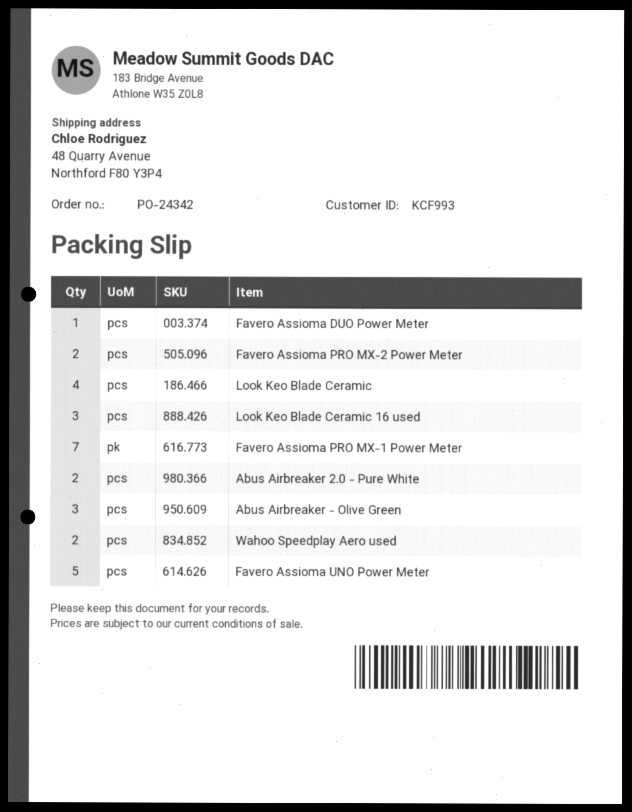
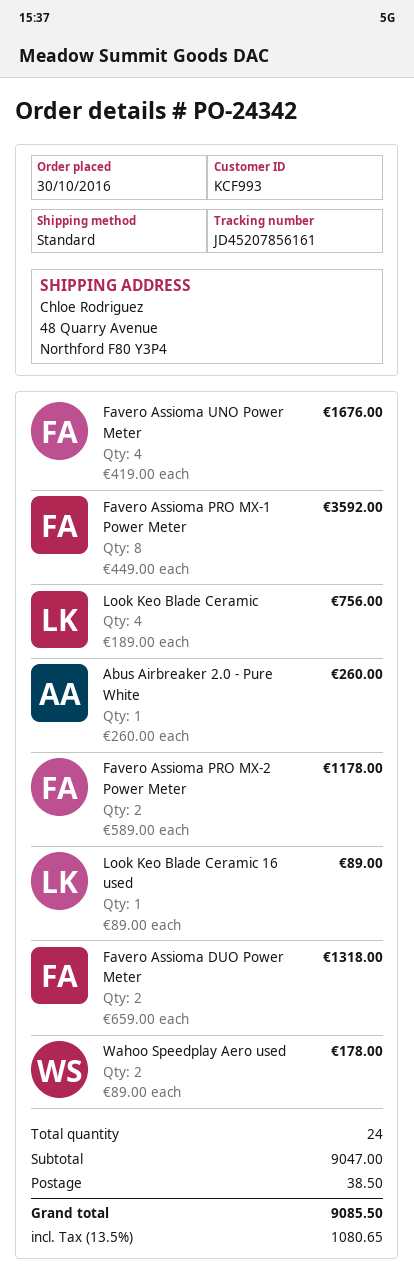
Favero Assioma DUO Power Meter: 1 -> 2
Look Keo Blade Ceramic 16 used: 3 -> 1
Favero Assioma PRO MX-1 Power Meter: 7 -> 8
Abus Airbreaker 2.0 - Pure White: 2 -> 1
Abus Airbreaker - Olive Green: 3 -> none
Favero Assioma UNO Power Meter: 5 -> 4

